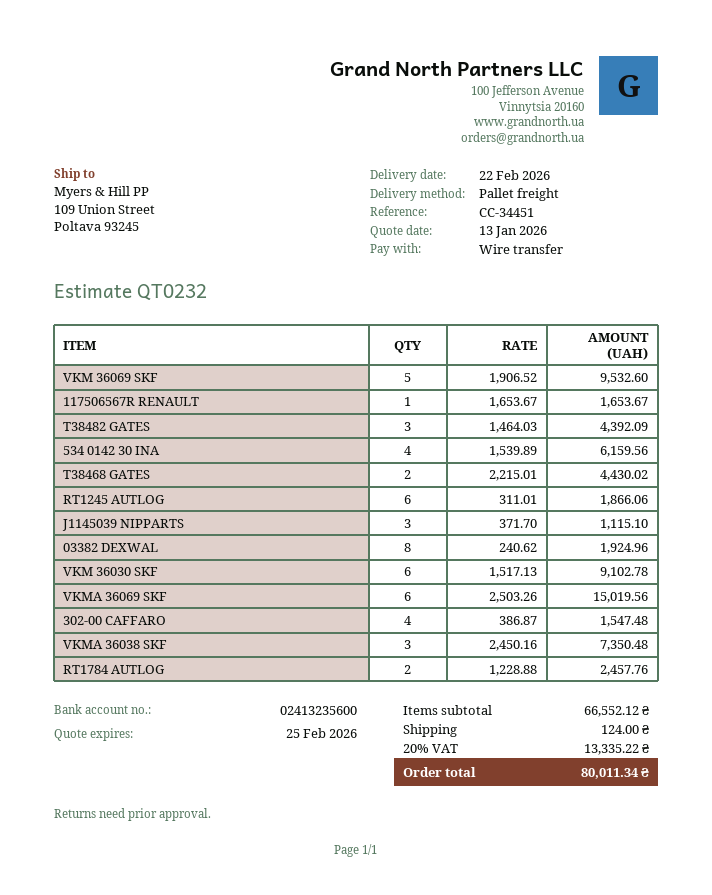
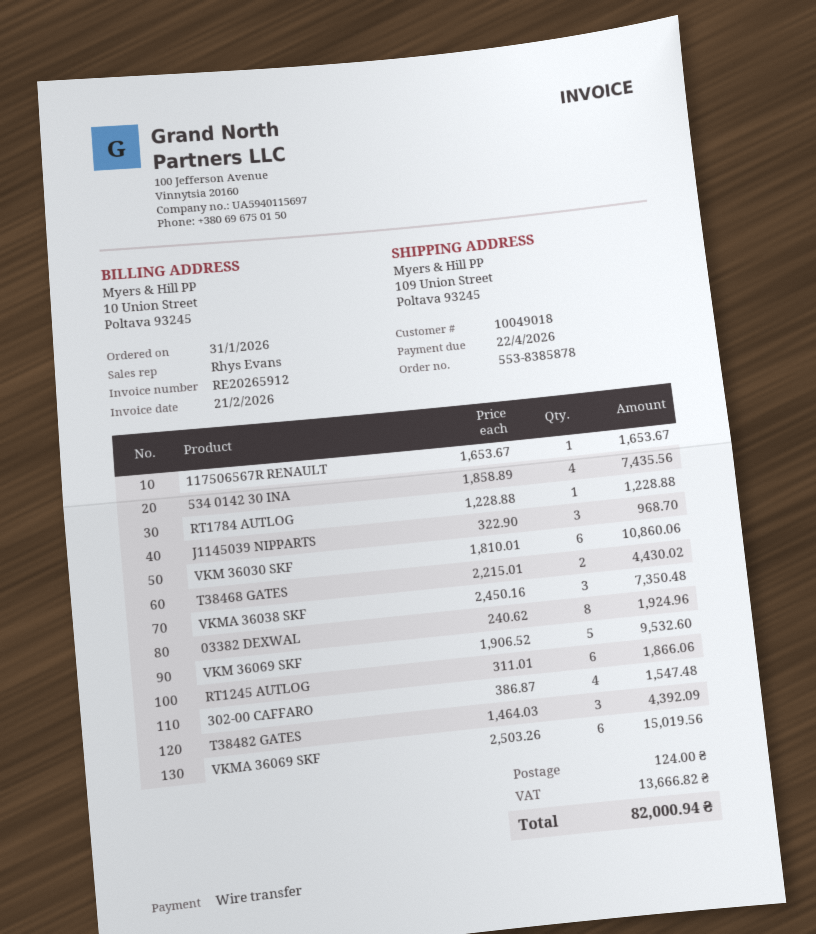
534 0142 30 INA: 4 x 1539.89 = 6159.56 -> 4 x 1858.89 = 7435.56
J1145039 NIPPARTS: 3 x 371.70 = 1115.10 -> 3 x 322.90 = 968.70
VKM 36030 SKF: 6 x 1517.13 = 9102.78 -> 6 x 1810.01 = 10860.06
RT1784 AUTLOG: 2 x 1228.88 = 2457.76 -> 1 x 1228.88 = 1228.88
tax: 13335.22 -> 13666.82
total: 80011.34 -> 82000.94

